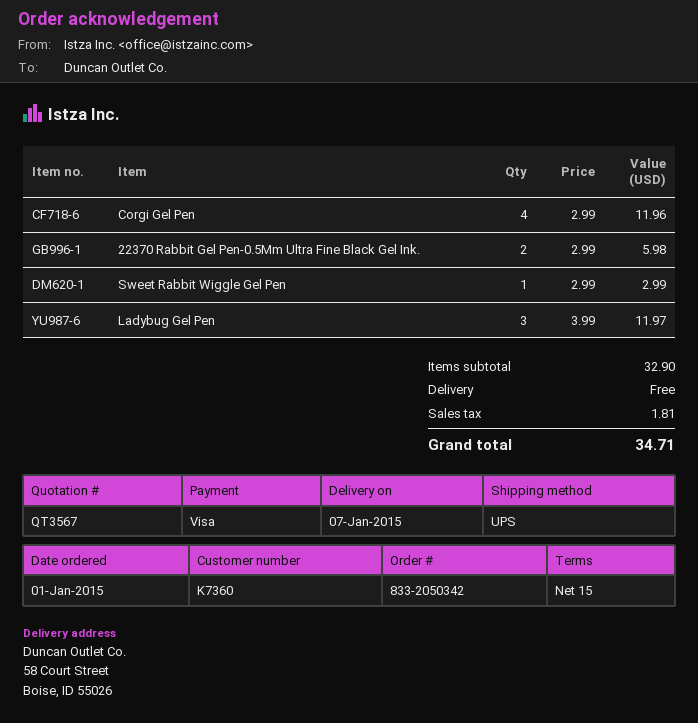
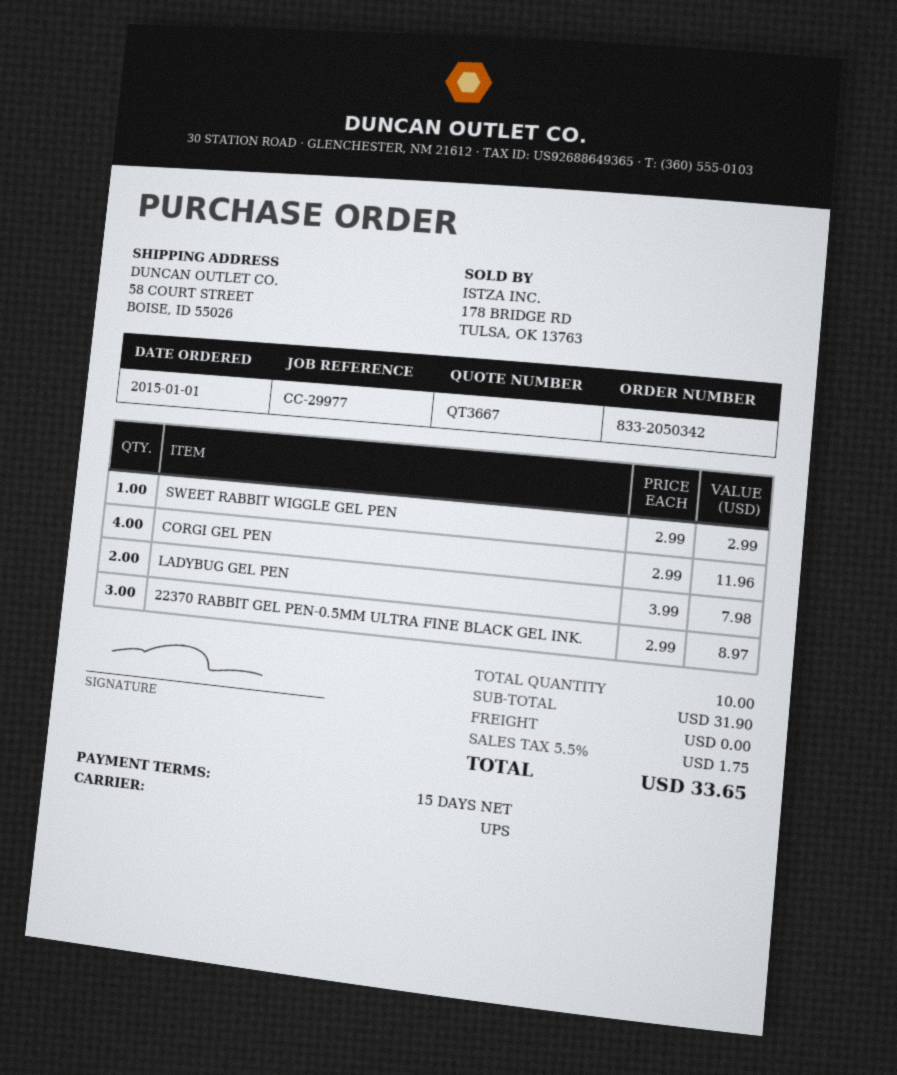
quote number: QT3567 -> QT3667
22370 Rabbit Gel Pen-0.5Mm Ultra Fine Black Gel Ink.: 2 x 2.99 = 5.98 -> 3 x 2.99 = 8.97
Ladybug Gel Pen: 3 x 3.99 = 11.97 -> 2 x 3.99 = 7.98
subtotal: 32.90 -> 31.90
tax: 1.81 -> 1.75
total: 34.71 -> 33.65

